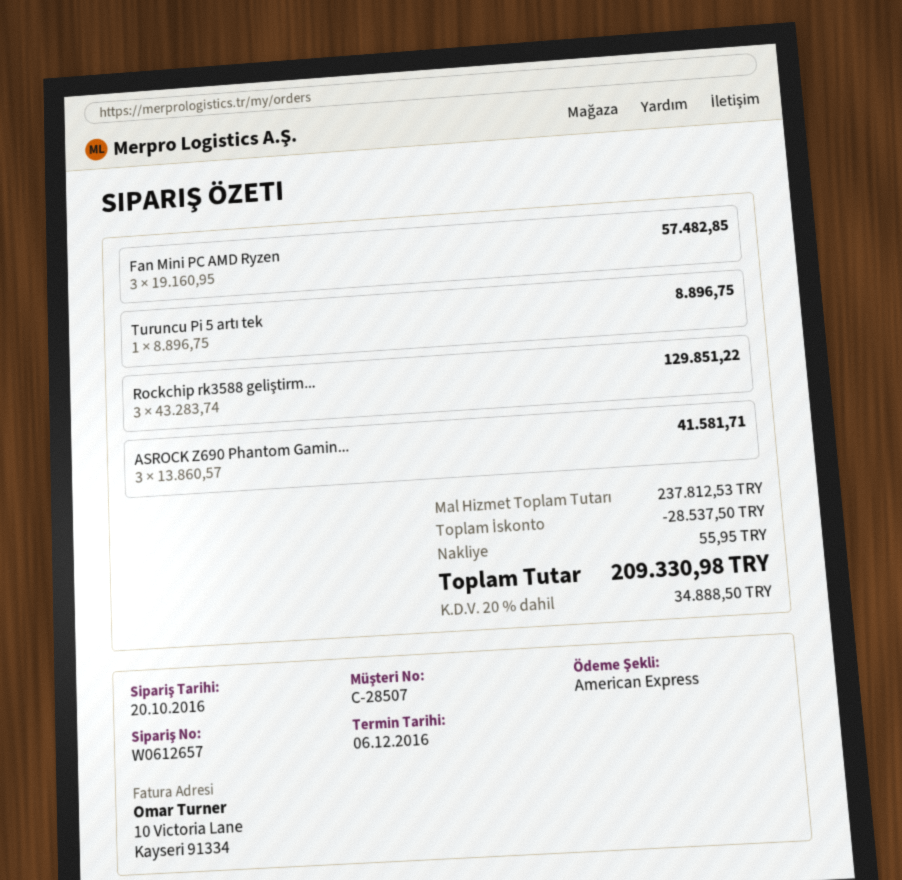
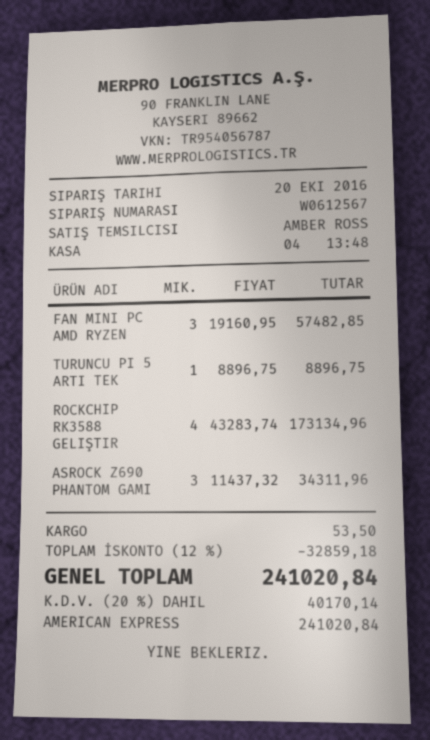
order number: W0612657 -> W0612567
Rockchip rk3588 geliştirm...: 3 x 43283.74 = 129851.22 -> 4 x 43283.74 = 173134.96
ASROCK Z690 Phantom Gamin...: 3 x 13860.57 = 41581.71 -> 3 x 11437.32 = 34311.96
discount: 28537.50 -> 32859.18
shipping: 55.95 -> 53.50
tax: 20% = 34888.50 -> 20% = 40170.14
total: 209330.98 -> 241020.84

